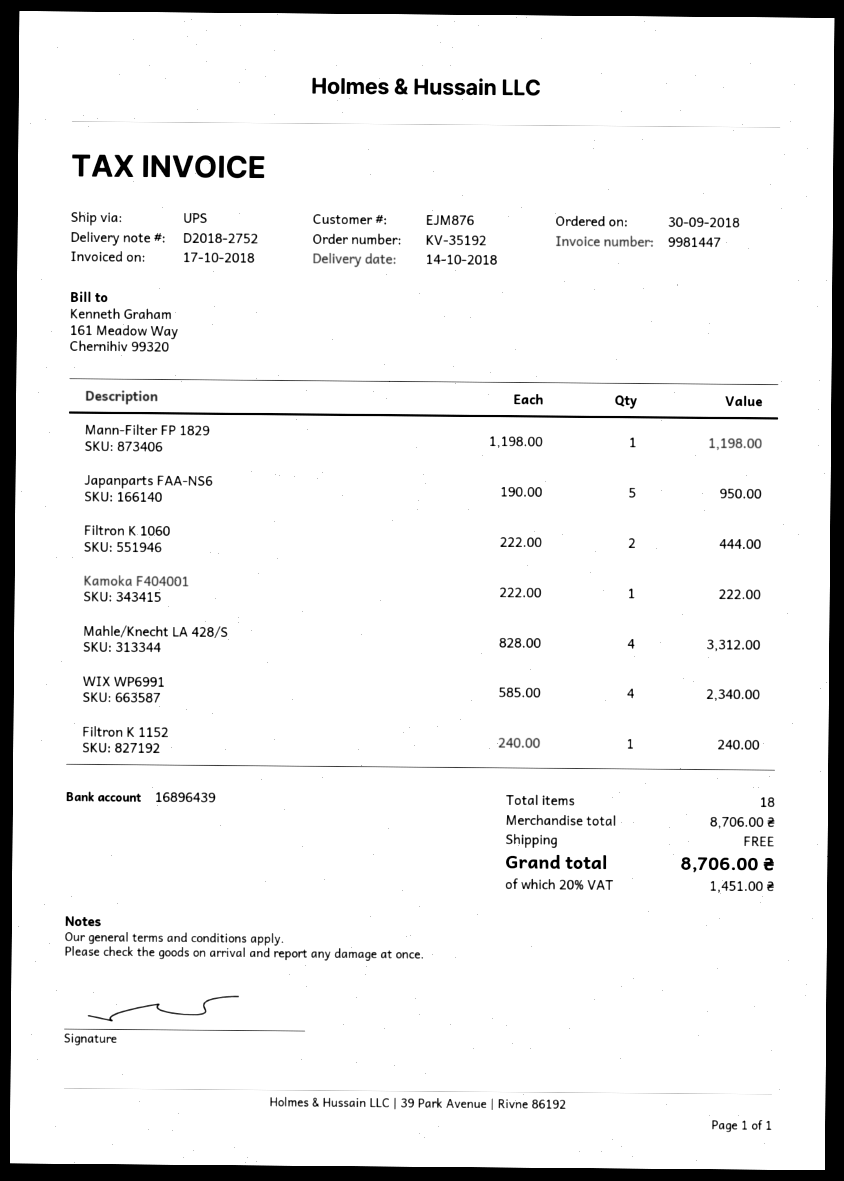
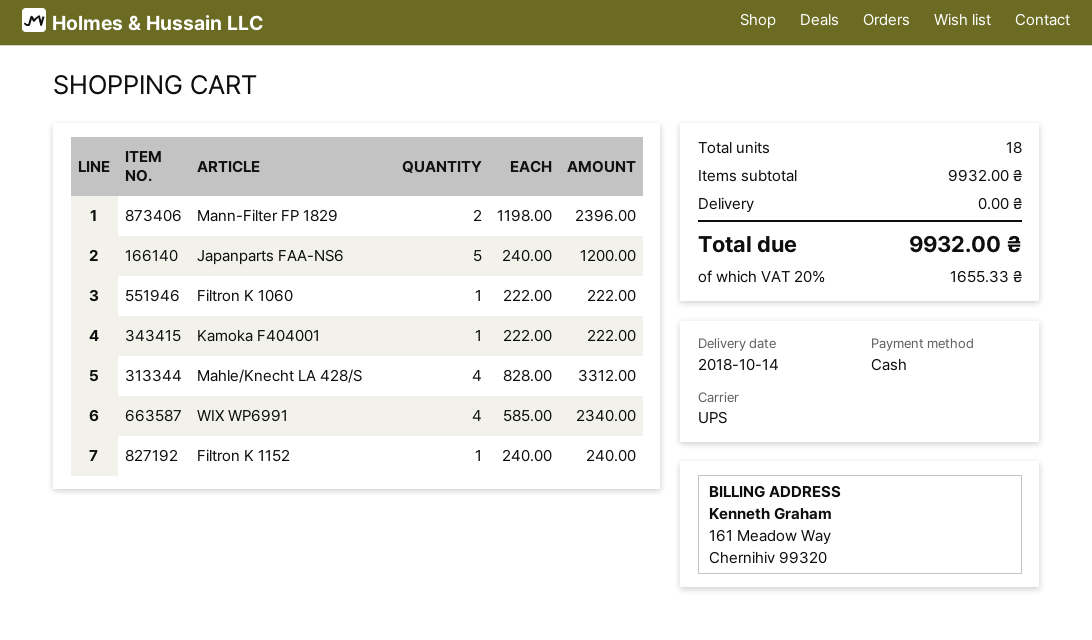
Mann-Filter FP 1829: 1 x 1198.00 = 1198.00 -> 2 x 1198.00 = 2396.00
Japanparts FAA-NS6: 5 x 190.00 = 950.00 -> 5 x 240.00 = 1200.00
Filtron K 1060: 2 x 222.00 = 444.00 -> 1 x 222.00 = 222.00
subtotal: 8706.00 -> 9932.00
tax: 20% = 1451.00 -> 20% = 1655.33
total: 8706.00 -> 9932.00

